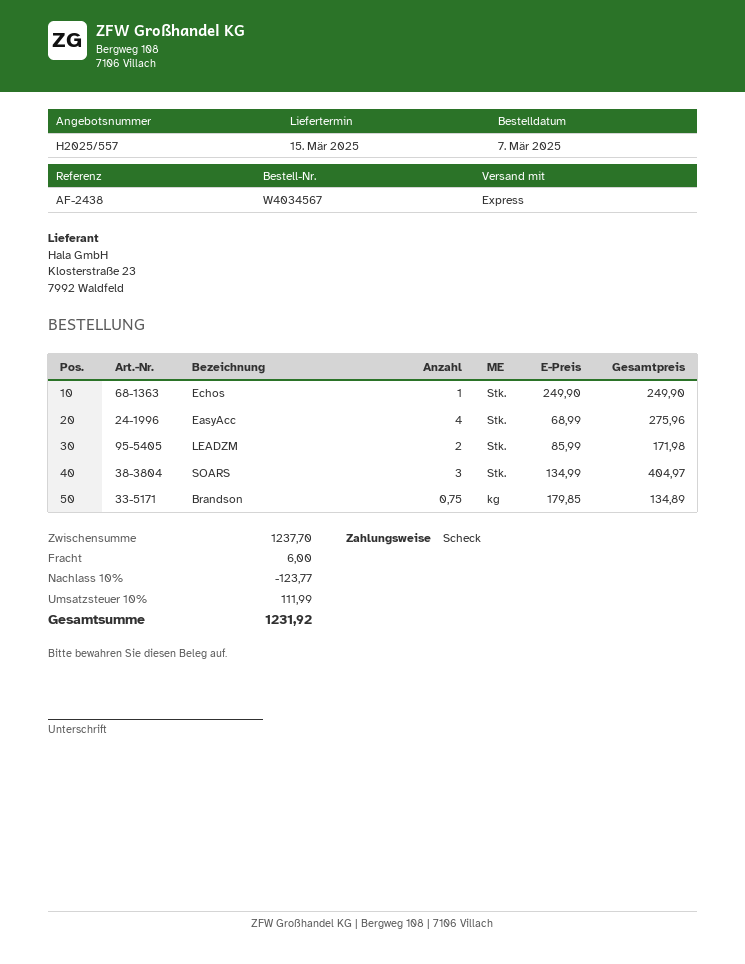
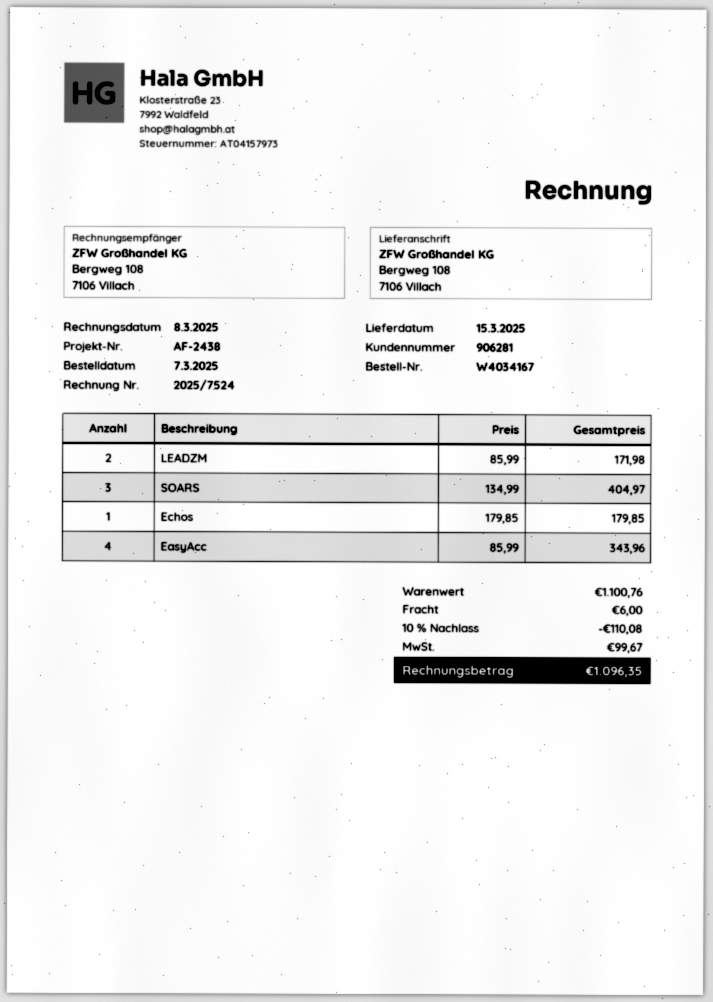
order number: W4034567 -> W4034167
Echos: 1 x 249.90 = 249.90 -> 1 x 179.85 = 179.85
EasyAcc: 4 x 68.99 = 275.96 -> 4 x 85.99 = 343.96
Brandson: 0.75 x 179.85 = 134.89 -> none
subtotal: 1237.70 -> 1100.76
discount: 10% = 123.77 -> 10% = 110.08
tax: 111.99 -> 99.67
total: 1231.92 -> 1096.35

